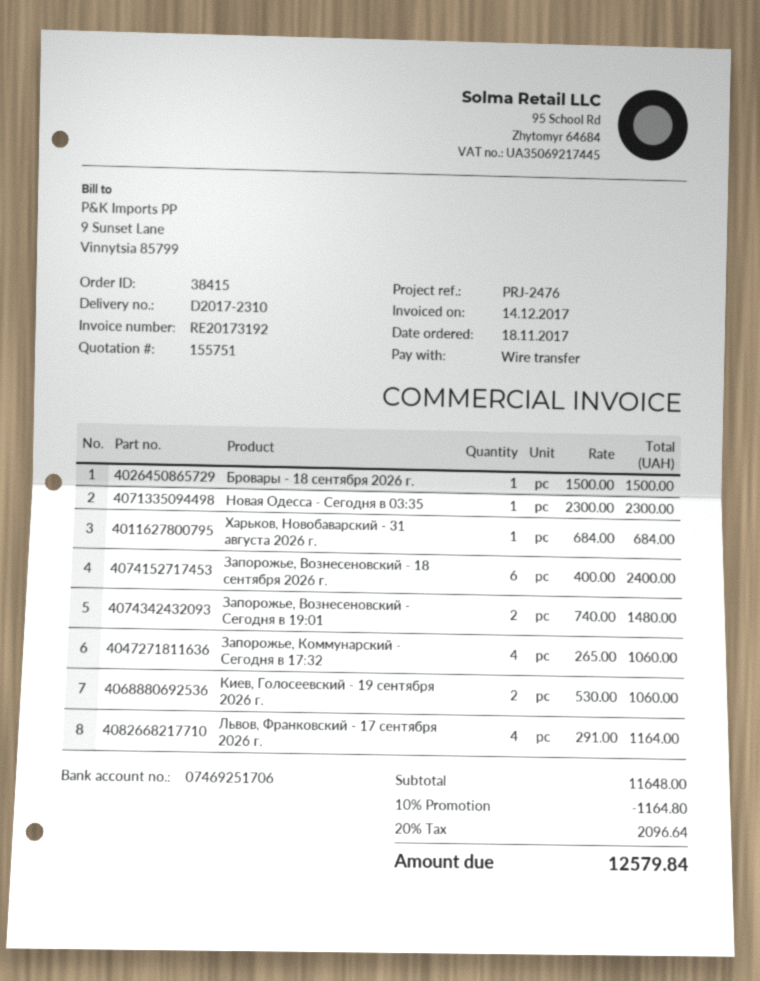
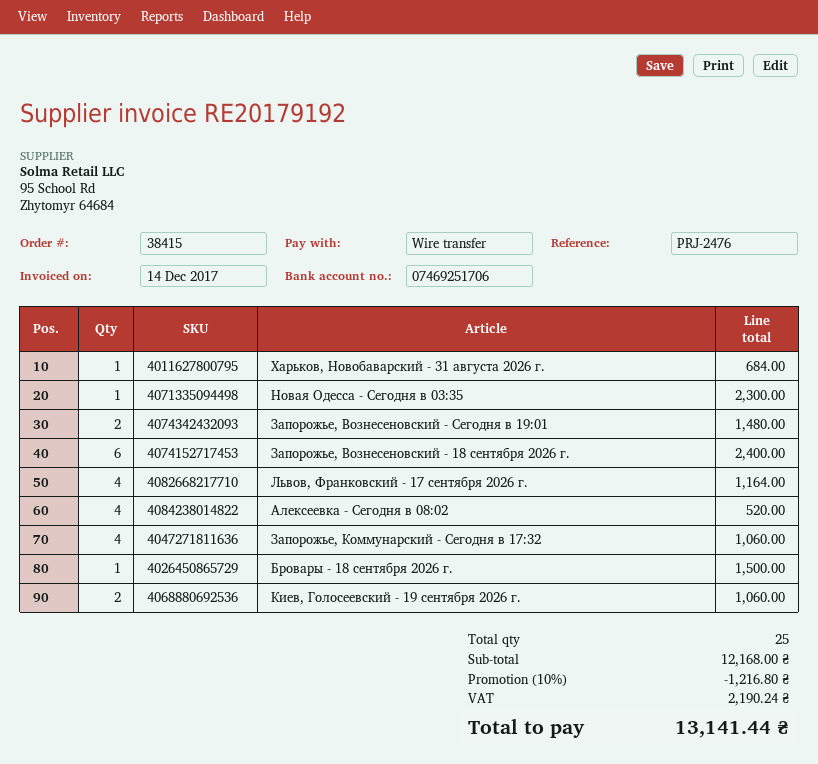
invoice number: RE20173192 -> RE20179192
Алексеевка - Сегодня в 08:02: none -> 4 for 520.00
subtotal: 11648.00 -> 12168.00
discount: 10% = 1164.80 -> 10% = 1216.80
tax: 2096.64 -> 2190.24
total: 12579.84 -> 13141.44

